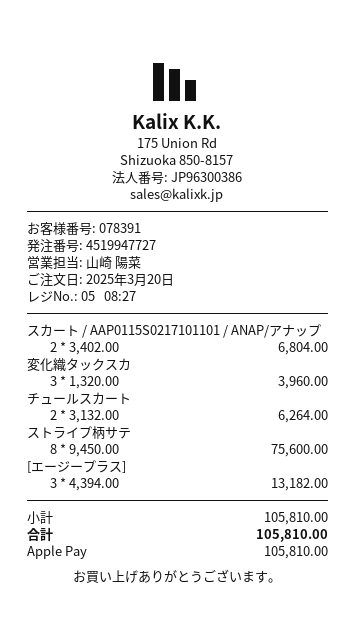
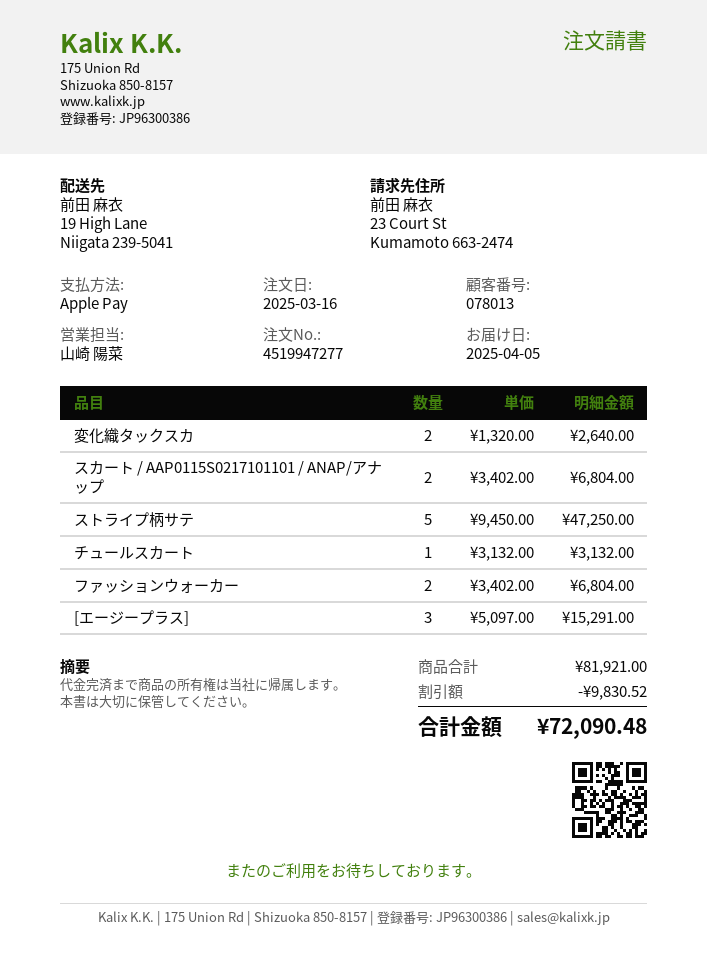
order number: 4519947727 -> 4519947277
order date: 2025-03-20 -> 2025-03-16
customer number: 078391 -> 078013
変化織タックスカ: 3 x 1320.00 = 3960.00 -> 2 x 1320.00 = 2640.00
チュールスカート: 2 x 3132.00 = 6264.00 -> 1 x 3132.00 = 3132.00
ストライプ柄サテ: 8 x 9450.00 = 75600.00 -> 5 x 9450.00 = 47250.00
[エージープラス]: 3 x 4394.00 = 13182.00 -> 3 x 5097.00 = 15291.00
ファッションウォーカー: none -> 2 x 3402.00 = 6804.00
subtotal: 105810.00 -> 81921.00
discount: none -> 9830.52
total: 105810.00 -> 72090.48

